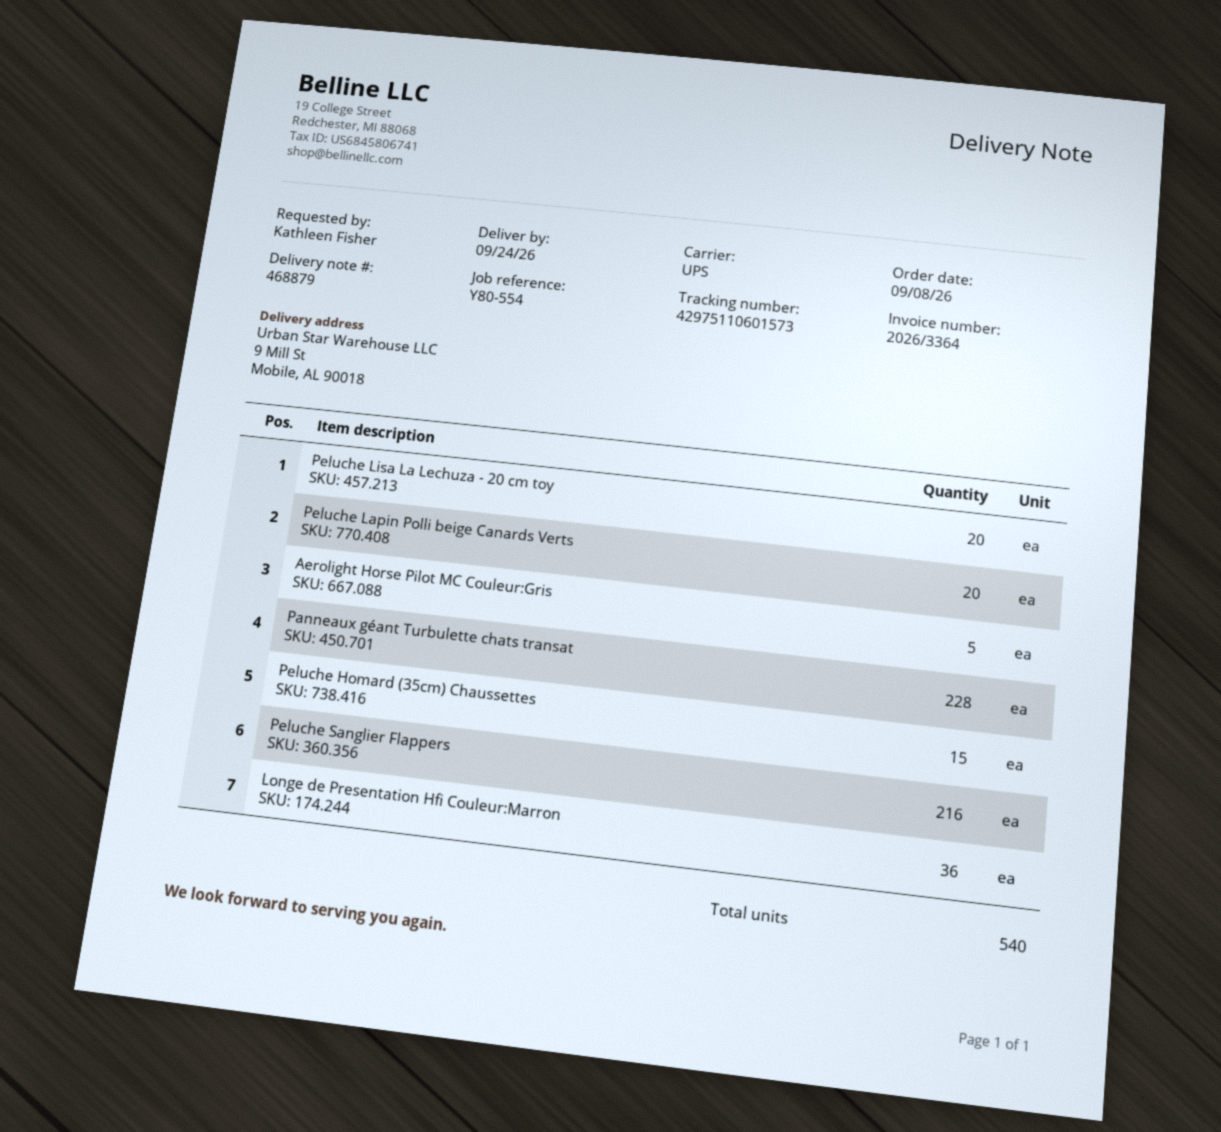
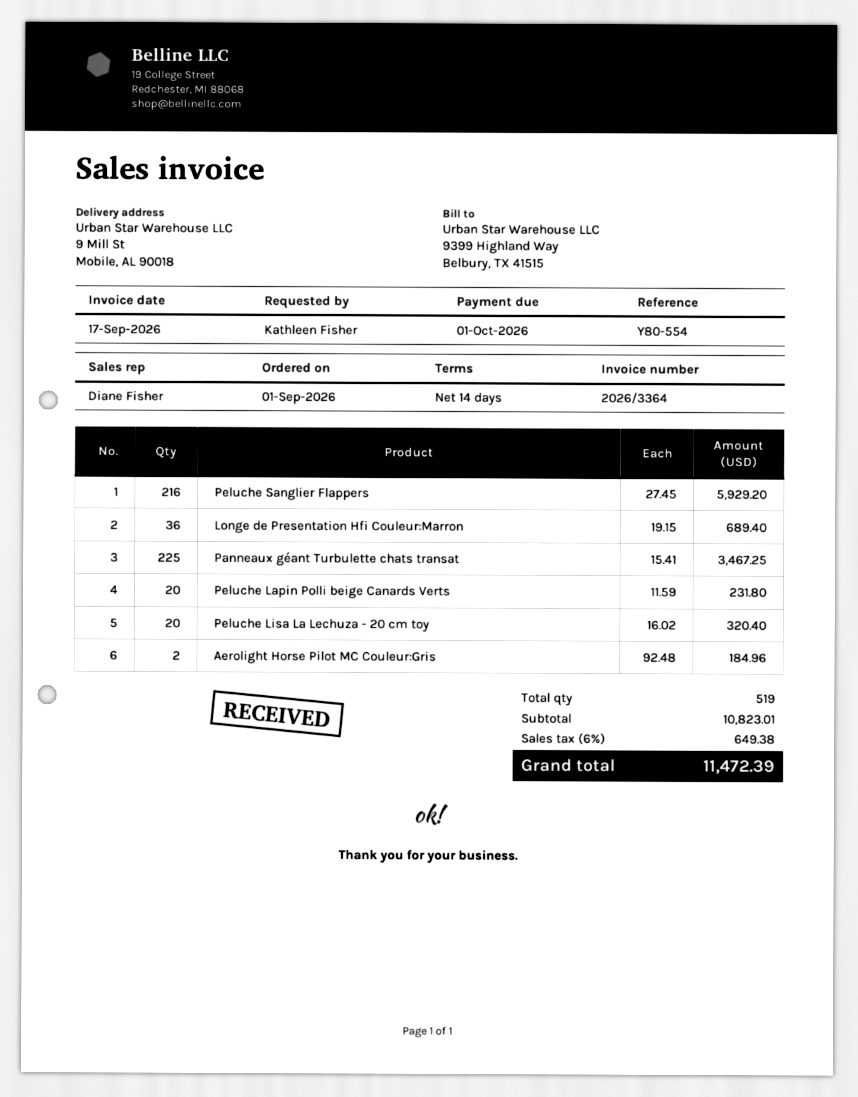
order date: 2026-09-08 -> 2026-09-01
Aerolight Horse Pilot MC Couleur:Gris: 5 -> 2
Panneaux géant Turbulette chats transat: 228 -> 225
Peluche Homard (35cm) Chaussettes: 15 -> none
total quantity: 540 -> 519

